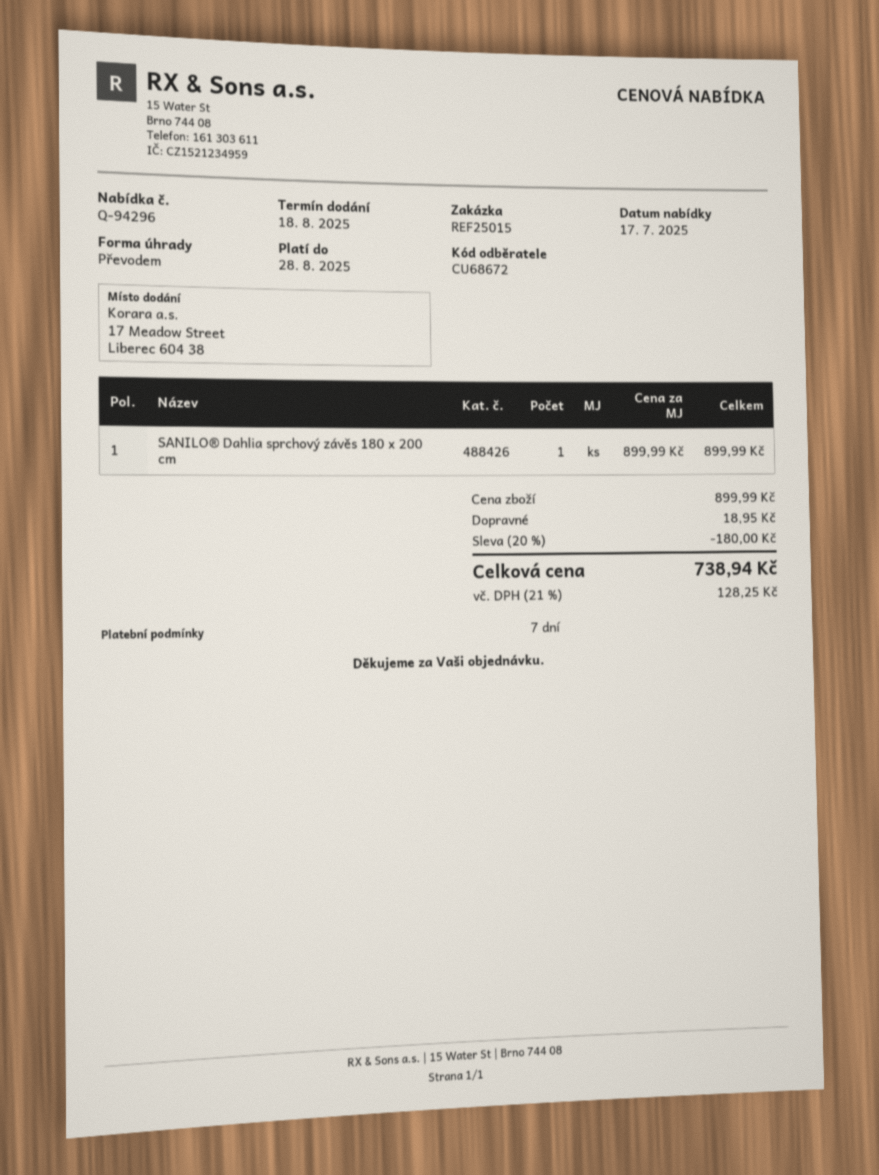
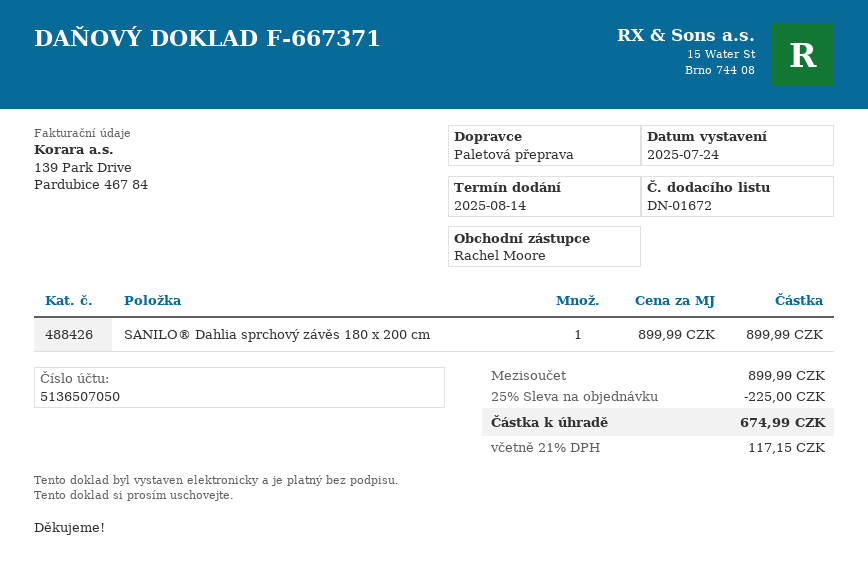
delivery date: 2025-08-18 -> 2025-08-14
discount: 20% = 180.00 -> 25% = 225.00
shipping: 18.95 -> none
tax: 21% = 128.25 -> 21% = 117.15
total: 738.94 -> 674.99

